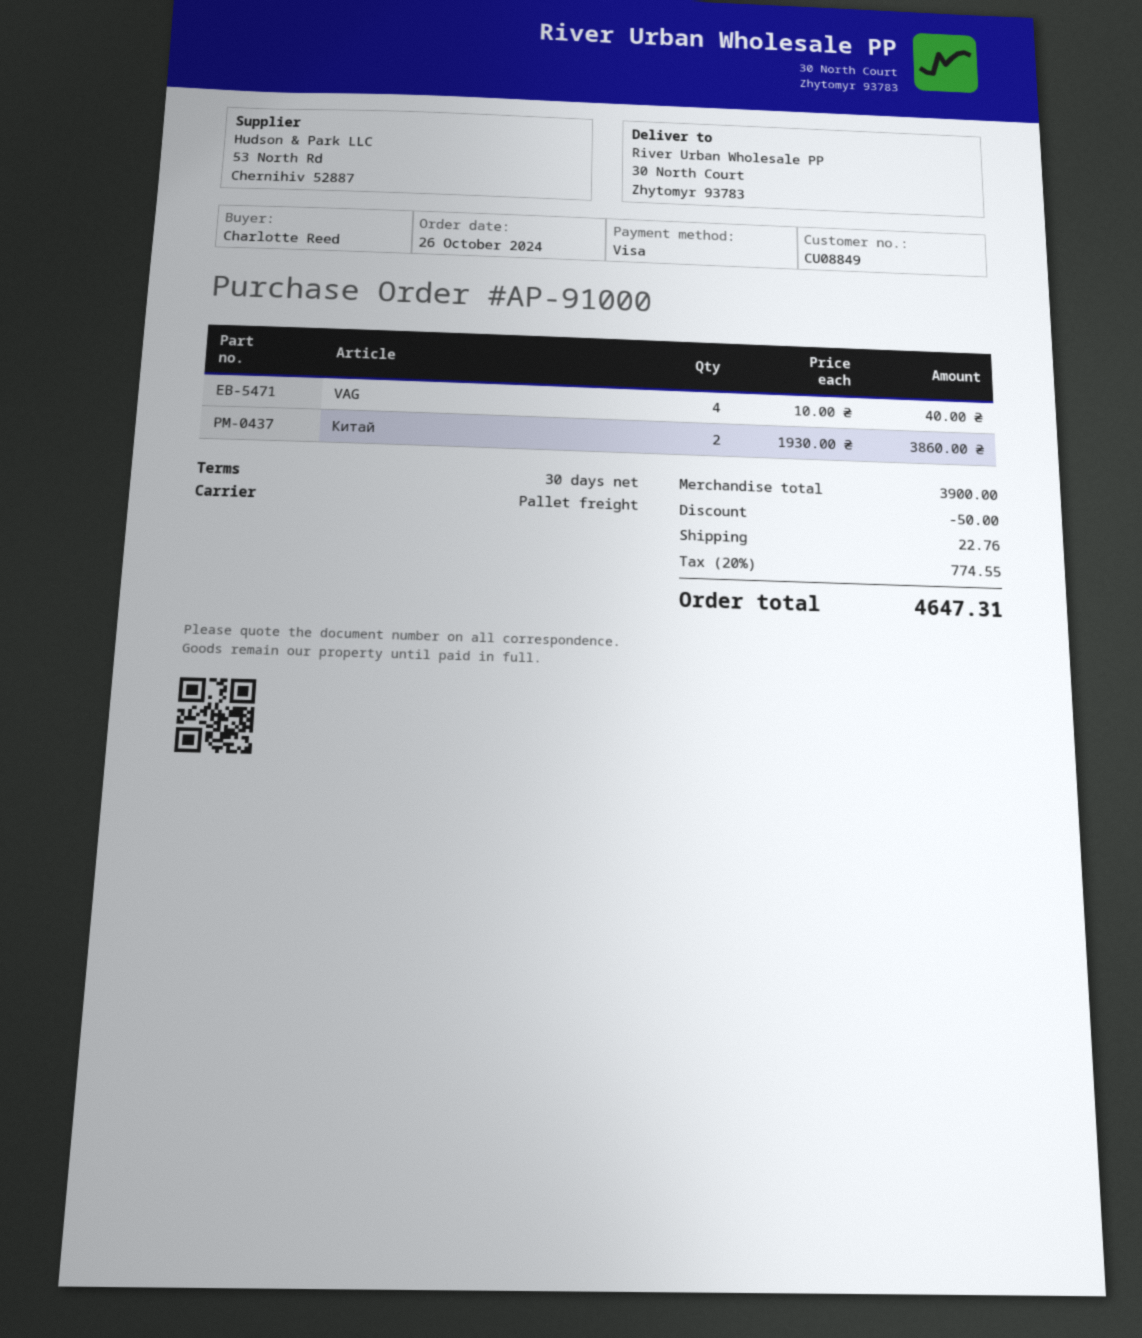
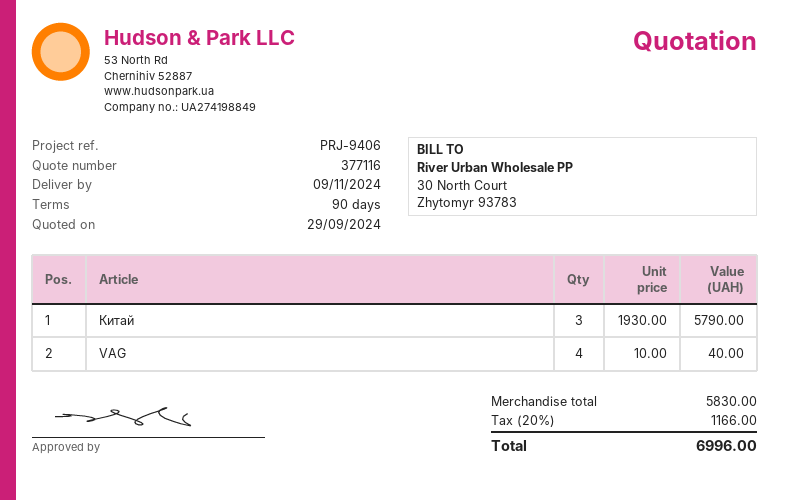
payment terms: 30 days -> 90 days
Китай: 2 x 1930.00 = 3860.00 -> 3 x 1930.00 = 5790.00
subtotal: 3900.00 -> 5830.00
discount: 50.00 -> none
shipping: 22.76 -> none
tax: 20% = 774.55 -> 20% = 1166.00
total: 4647.31 -> 6996.00

